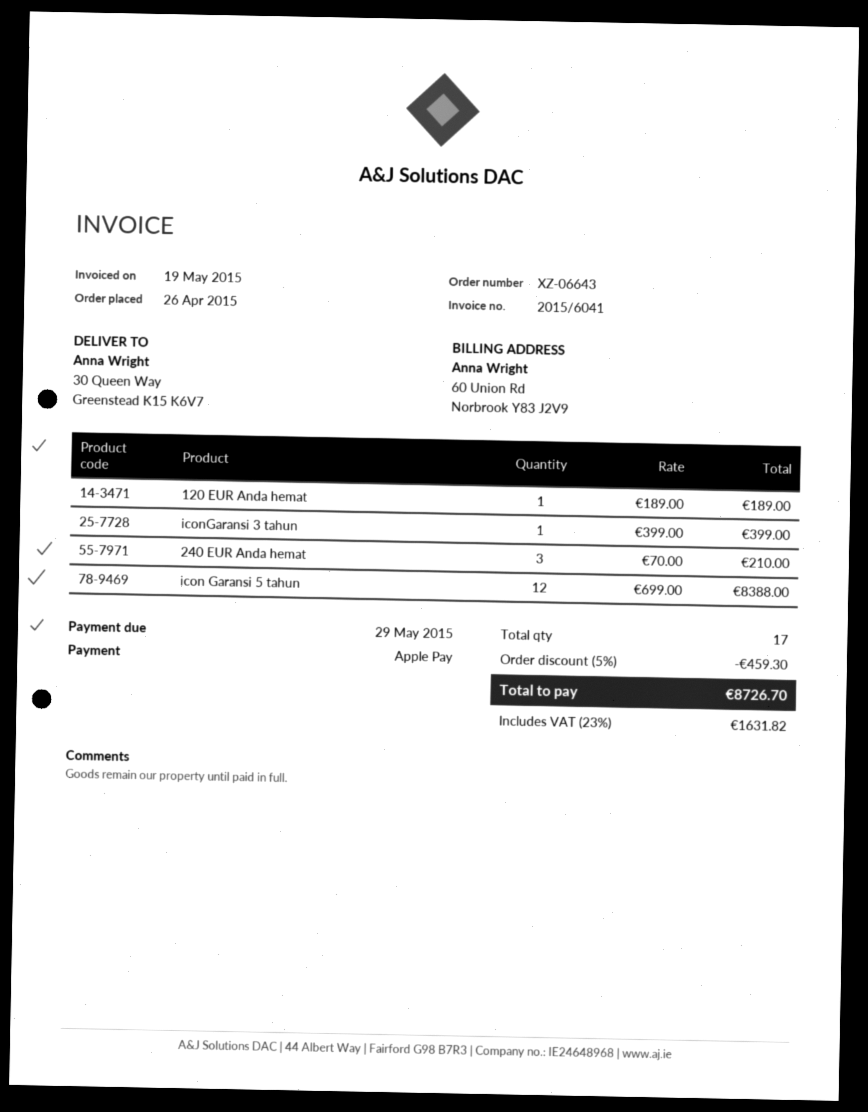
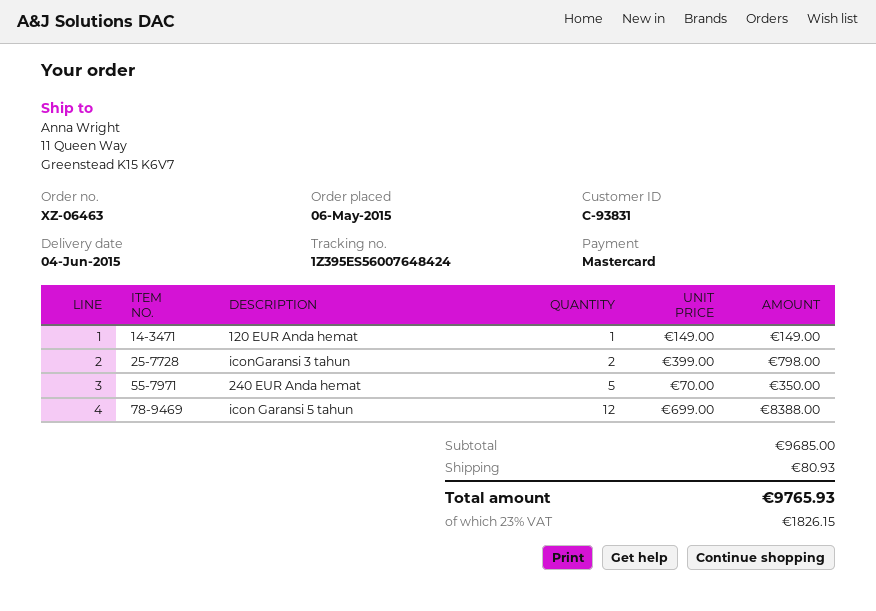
order number: XZ-06643 -> XZ-06463
order date: 2015-04-26 -> 2015-05-06
payment method: Apple Pay -> Mastercard
ship to: 30 Queen Way, Greenstead K15 K6V7 -> 11 Queen Way, Greenstead K15 K6V7
120 EUR Anda hemat: 1 x 189.00 = 189.00 -> 1 x 149.00 = 149.00
iconGaransi 3 tahun: 1 x 399.00 = 399.00 -> 2 x 399.00 = 798.00
240 EUR Anda hemat: 3 x 70.00 = 210.00 -> 5 x 70.00 = 350.00
discount: 5% = 459.30 -> none
shipping: none -> 80.93
tax: 23% = 1631.82 -> 23% = 1826.15
total: 8726.70 -> 9765.93

